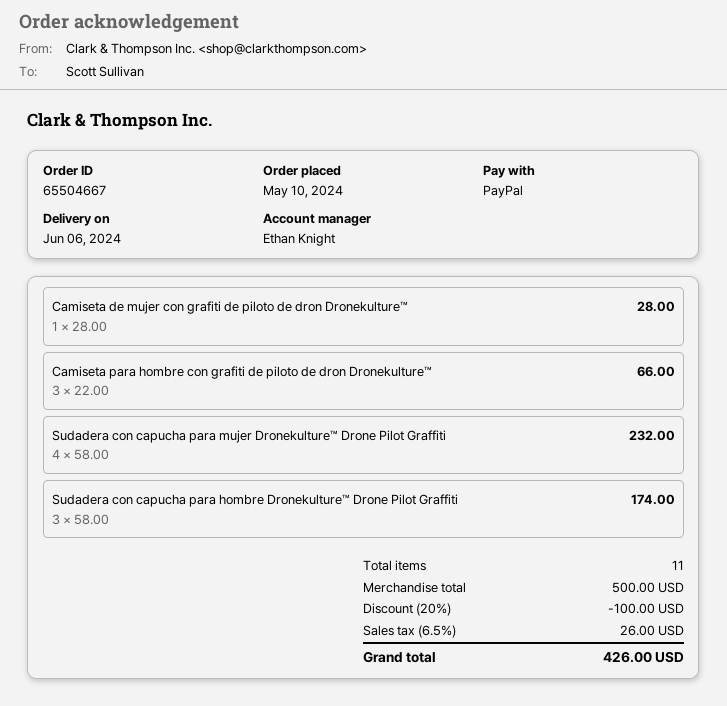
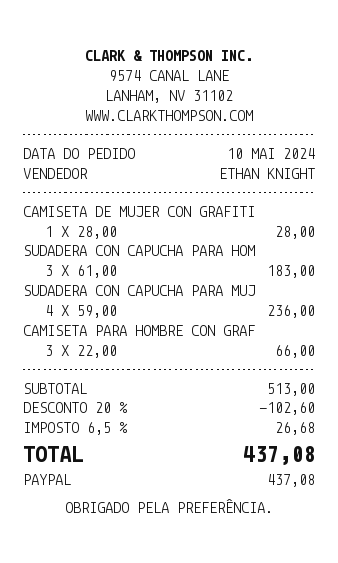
Sudadera con capucha para mujer Dronekulture™ Drone Pilot Graffiti: 4 x 58.00 = 232.00 -> 4 x 59.00 = 236.00
Sudadera con capucha para hombre Dronekulture™ Drone Pilot Graffiti: 3 x 58.00 = 174.00 -> 3 x 61.00 = 183.00
subtotal: 500.00 -> 513.00
discount: 20% = 100.00 -> 20% = 102.60
tax: 6.5% = 26.00 -> 6.5% = 26.68
total: 426.00 -> 437.08

